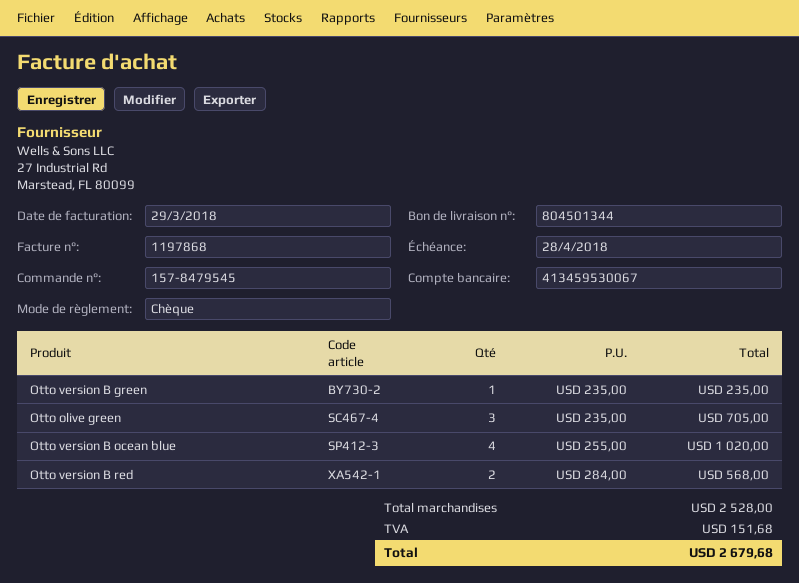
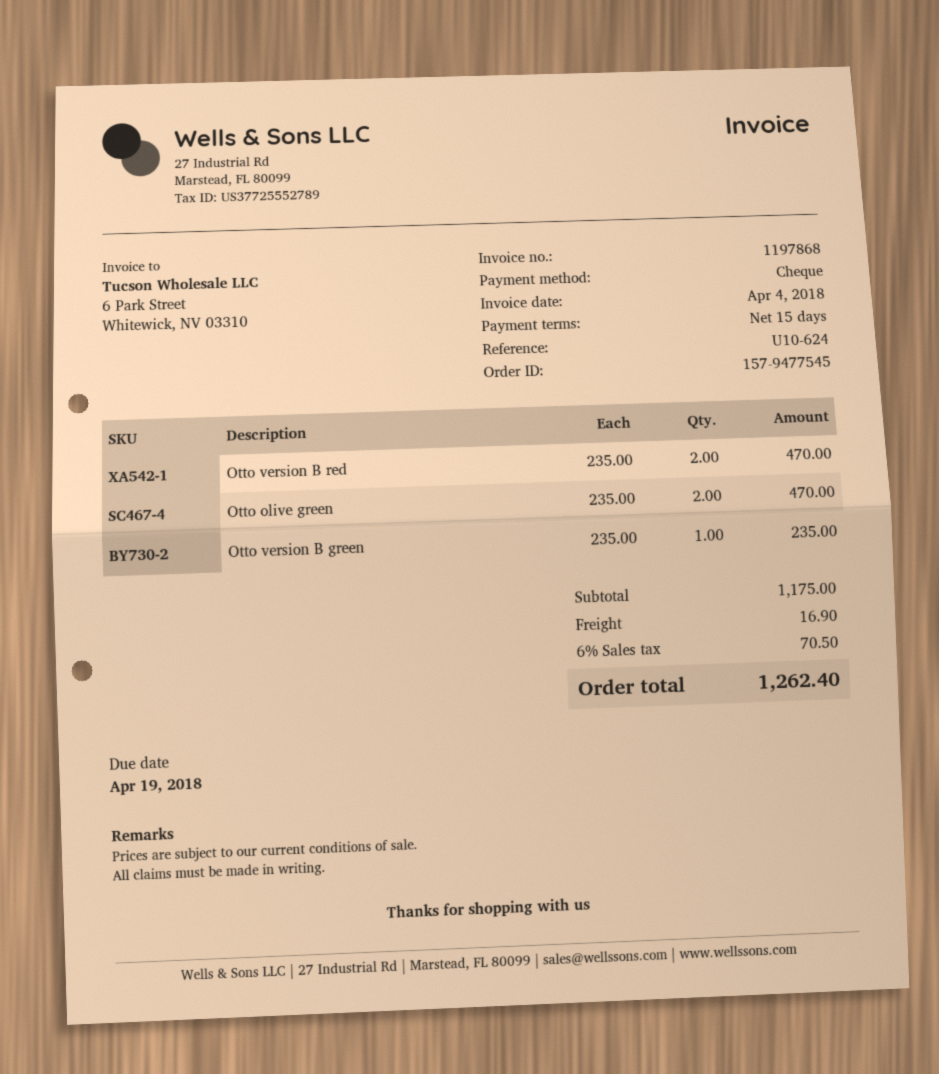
order number: 157-8479545 -> 157-9477545
invoice date: 2018-03-29 -> 2018-04-04
due date: 2018-04-28 -> 2018-04-19
Otto olive green: 3 x 235.00 = 705.00 -> 2 x 235.00 = 470.00
Otto version B ocean blue: 4 x 255.00 = 1020.00 -> none
Otto version B red: 2 x 284.00 = 568.00 -> 2 x 235.00 = 470.00
subtotal: 2528.00 -> 1175.00
shipping: none -> 16.90
tax: 151.68 -> 70.50
total: 2679.68 -> 1262.40

